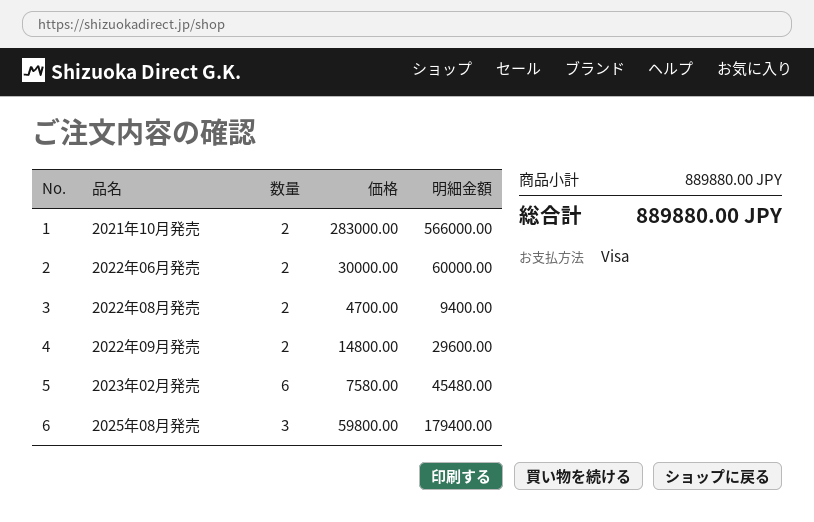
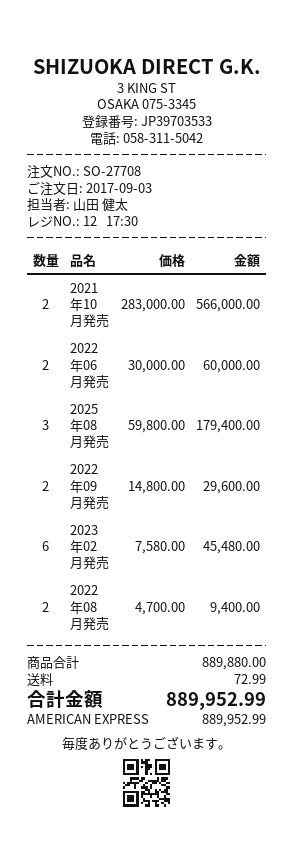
payment method: Visa -> American Express
shipping: none -> 72.99
total: 889880.00 -> 889952.99

